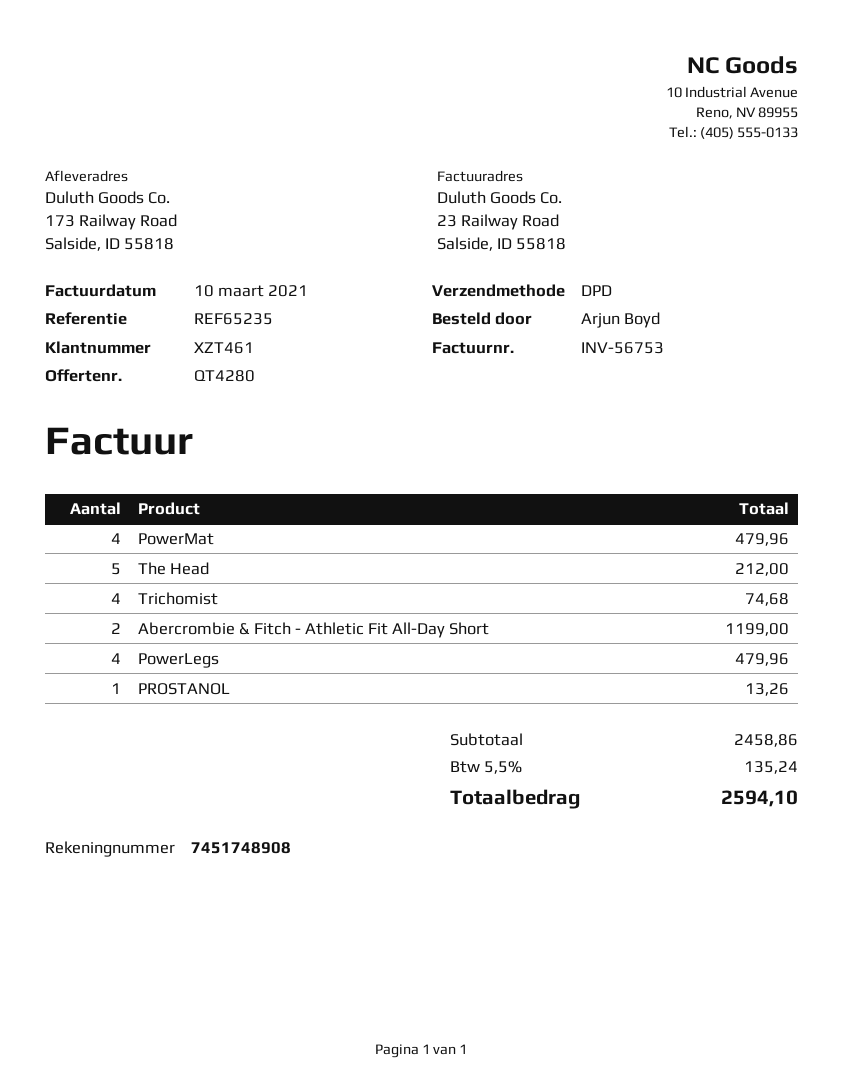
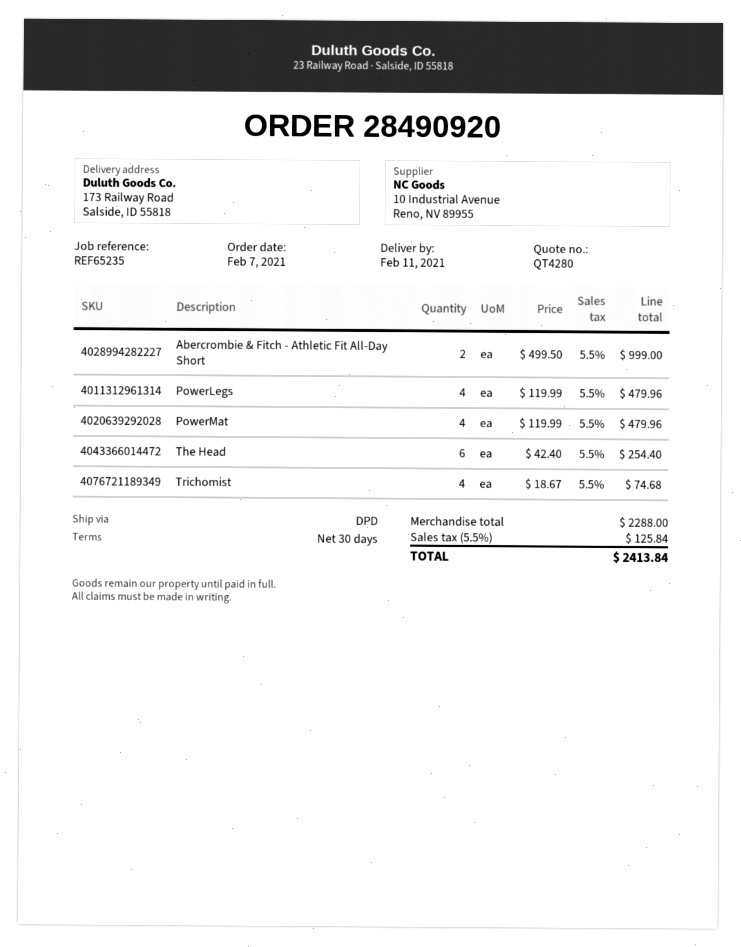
The Head: 5 for 212.00 -> 6 for 254.40
Abercrombie & Fitch - Athletic Fit All-Day Short: 2 for 1199.00 -> 2 for 999.00
PROSTANOL: 1 for 13.26 -> none
subtotal: 2458.86 -> 2288.00
tax: 5.5% = 135.24 -> 5.5% = 125.84
total: 2594.10 -> 2413.84

